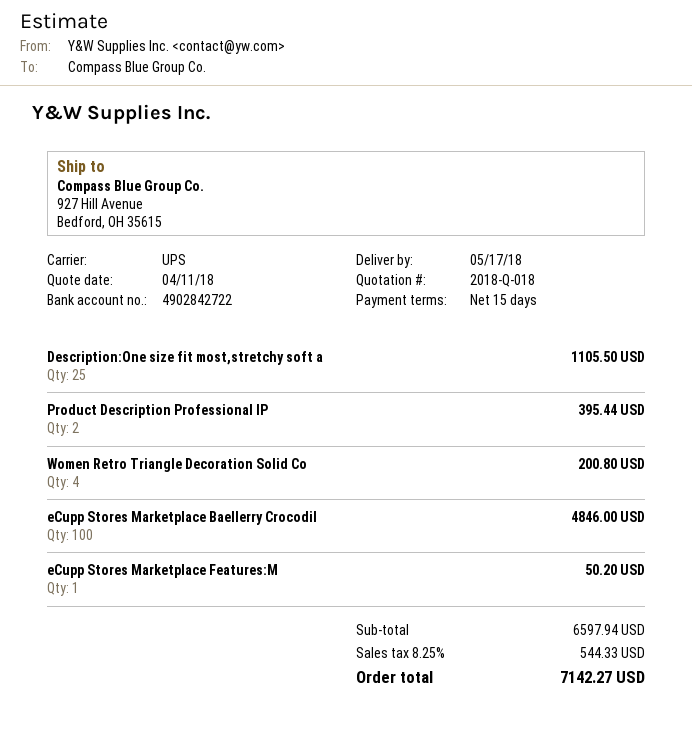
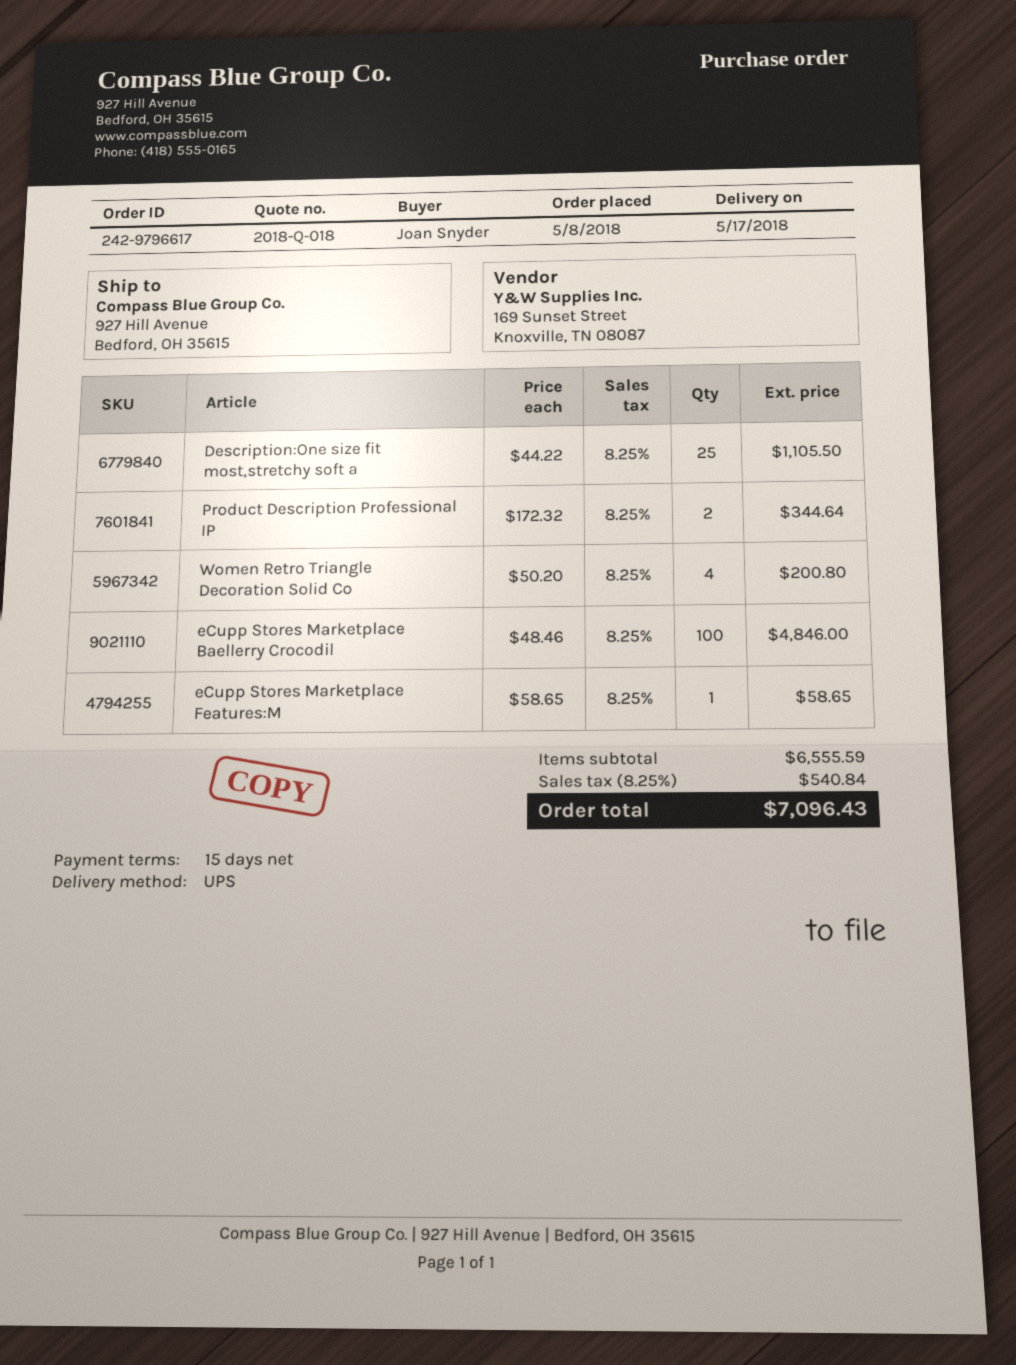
Product Description Professional IP: 2 for 395.44 -> 2 for 344.64
eCupp Stores Marketplace Features:M: 1 for 50.20 -> 1 for 58.65
subtotal: 6597.94 -> 6555.59
tax: 8.25% = 544.33 -> 8.25% = 540.84
total: 7142.27 -> 7096.43

